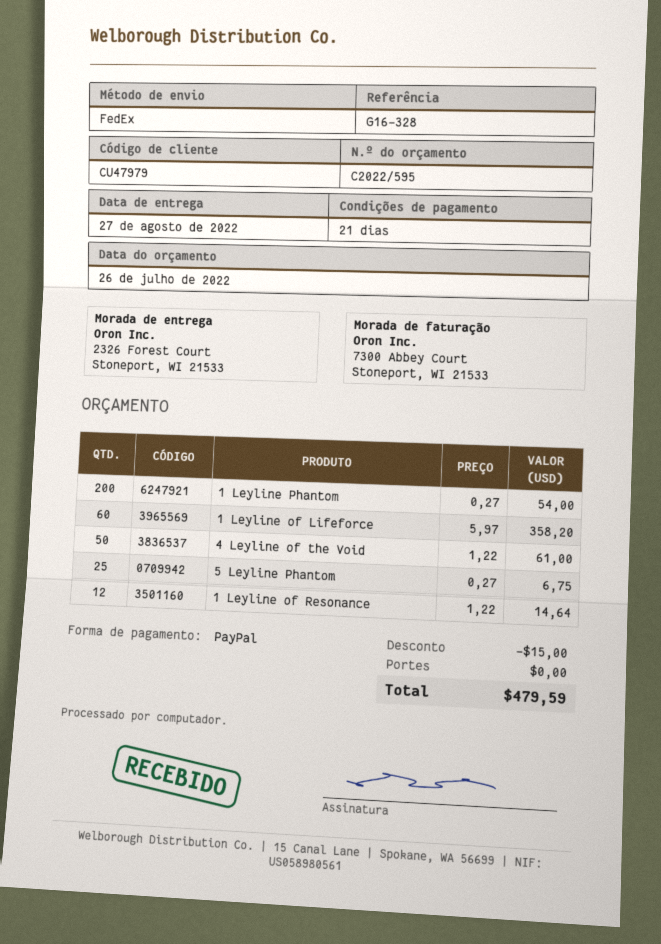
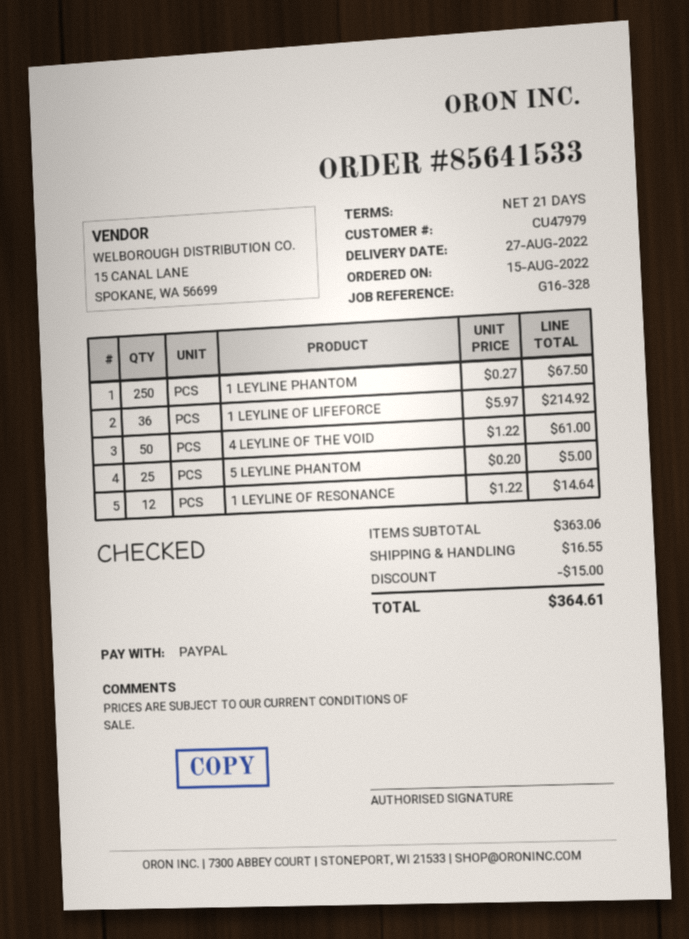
1 Leyline Phantom: 200 x 0.27 = 54.00 -> 250 x 0.27 = 67.50
1 Leyline of Lifeforce: 60 x 5.97 = 358.20 -> 36 x 5.97 = 214.92
5 Leyline Phantom: 25 x 0.27 = 6.75 -> 25 x 0.20 = 5.00
shipping: 0.00 -> 16.55
total: 479.59 -> 364.61

